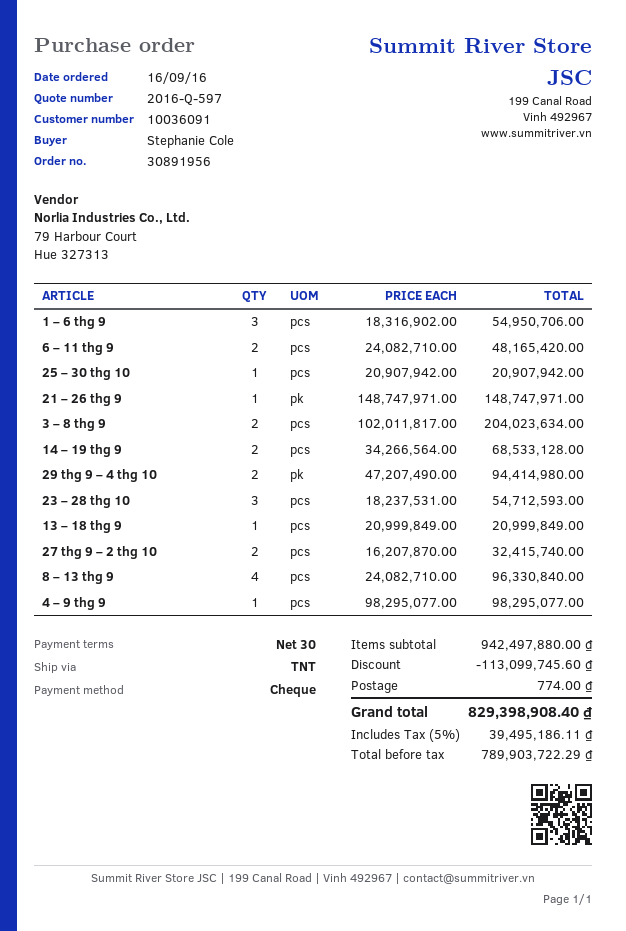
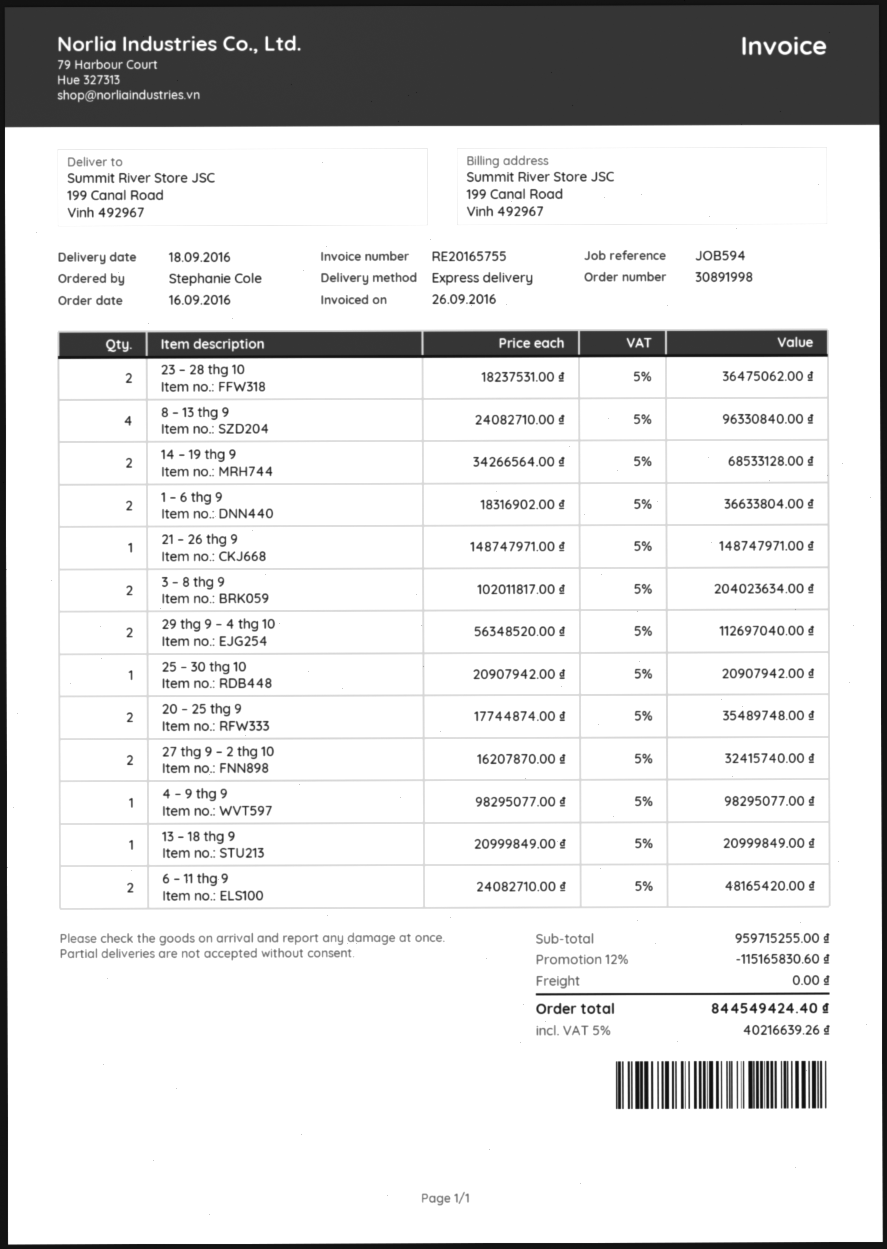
order number: 30891956 -> 30891998
shipping method: TNT -> express
1 – 6 thg 9: 3 x 18316902.00 = 54950706.00 -> 2 x 18316902.00 = 36633804.00
29 thg 9 – 4 thg 10: 2 x 47207490.00 = 94414980.00 -> 2 x 56348520.00 = 112697040.00
23 – 28 thg 10: 3 x 18237531.00 = 54712593.00 -> 2 x 18237531.00 = 36475062.00
20 – 25 thg 9: none -> 2 x 17744874.00 = 35489748.00
subtotal: 942497880.00 -> 959715255.00
discount: 113099745.60 -> 115165830.60
shipping: 774.00 -> 0.00
tax: 5% = 39495186.11 -> 5% = 40216639.26
total: 829398908.40 -> 844549424.40

